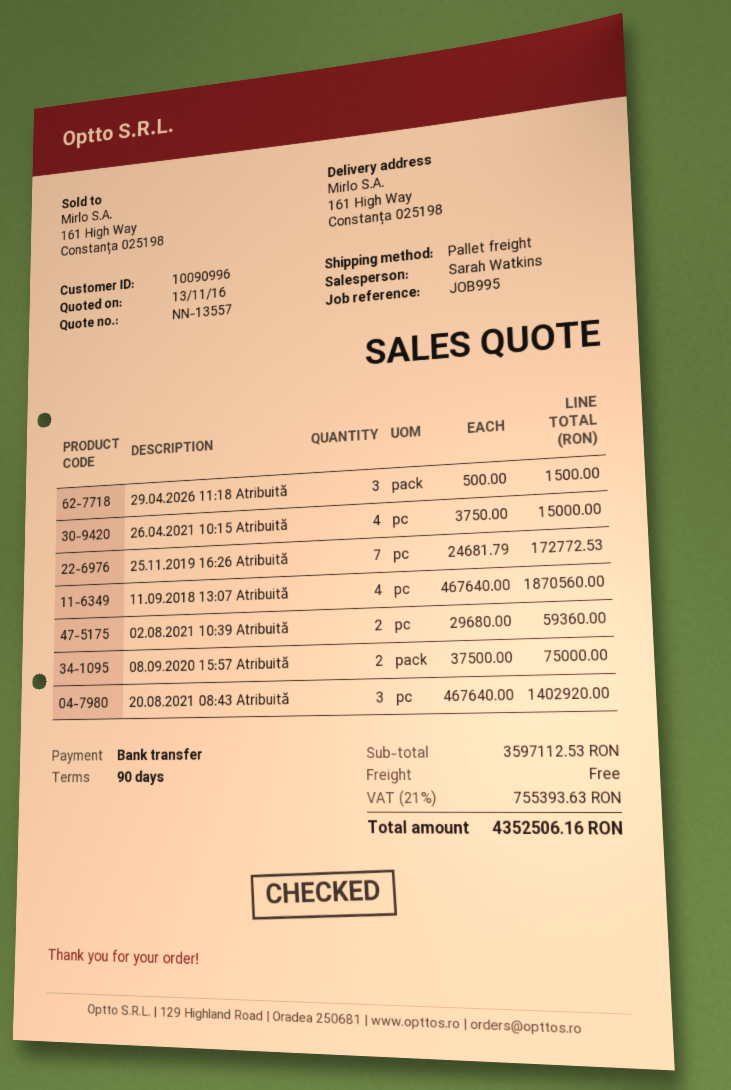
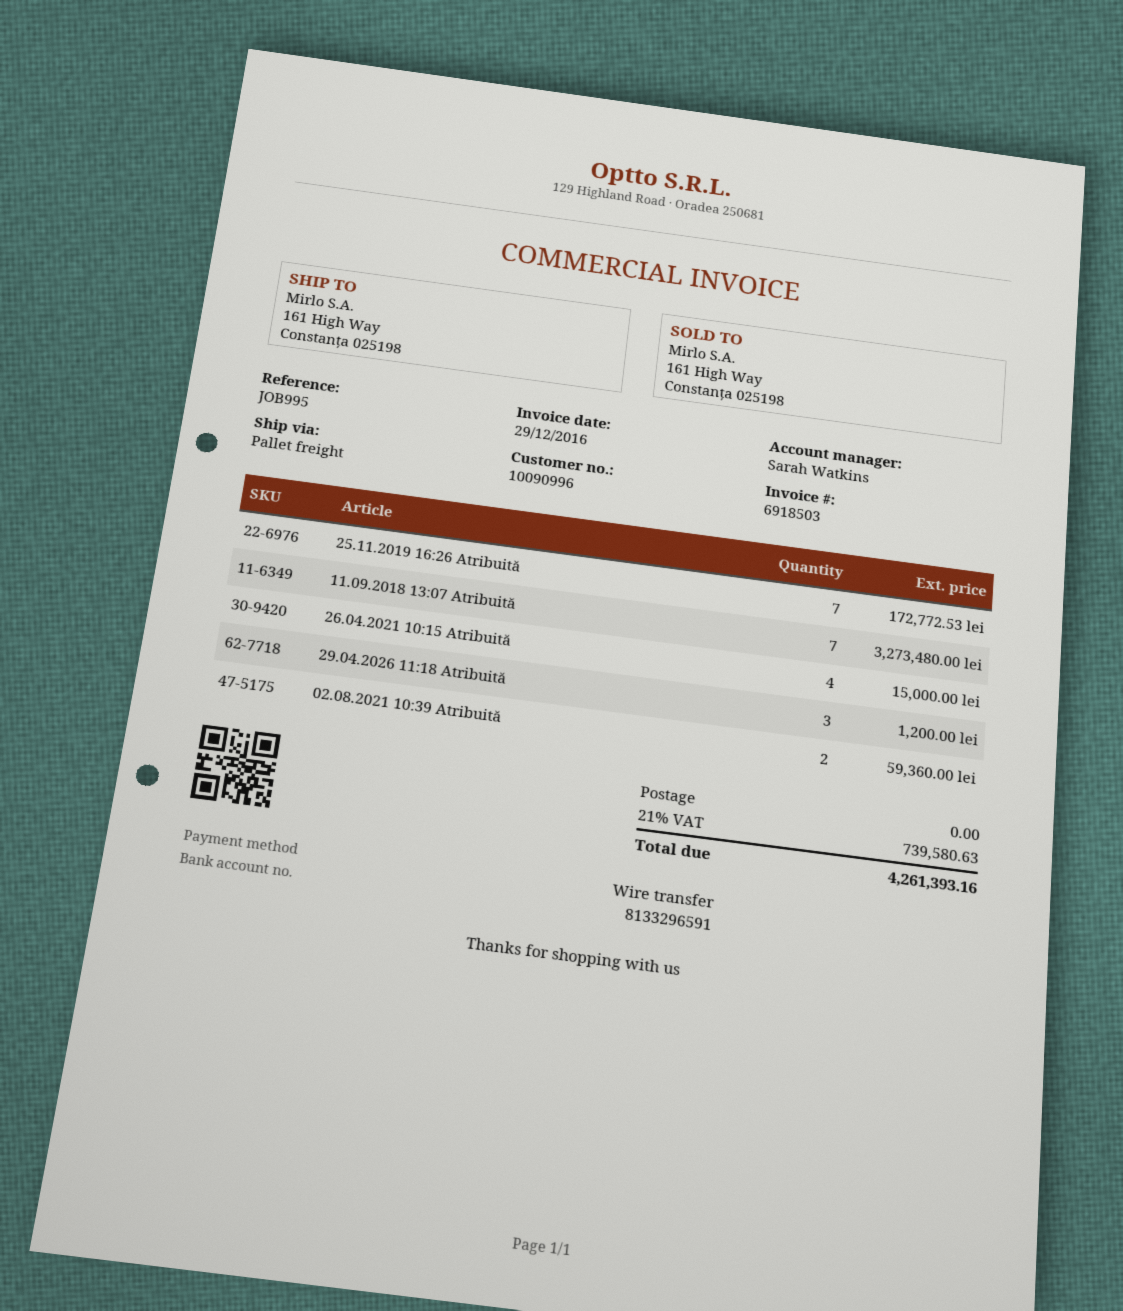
29.04.2026 11:18 Atribuită: 3 for 1500.00 -> 3 for 1200.00
11.09.2018 13:07 Atribuită: 4 for 1870560.00 -> 7 for 3273480.00
08.09.2020 15:57 Atribuită: 2 for 75000.00 -> none
20.08.2021 08:43 Atribuită: 3 for 1402920.00 -> none
tax: 21% = 755393.63 -> 21% = 739580.63
total: 4352506.16 -> 4261393.16

